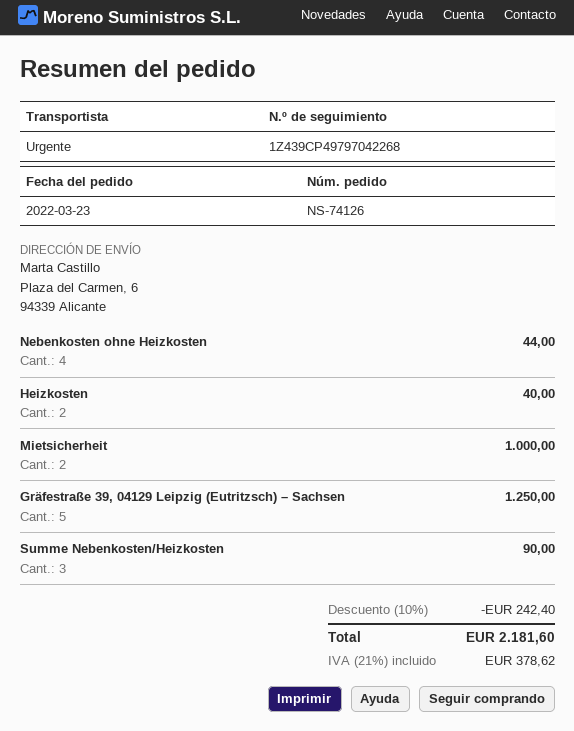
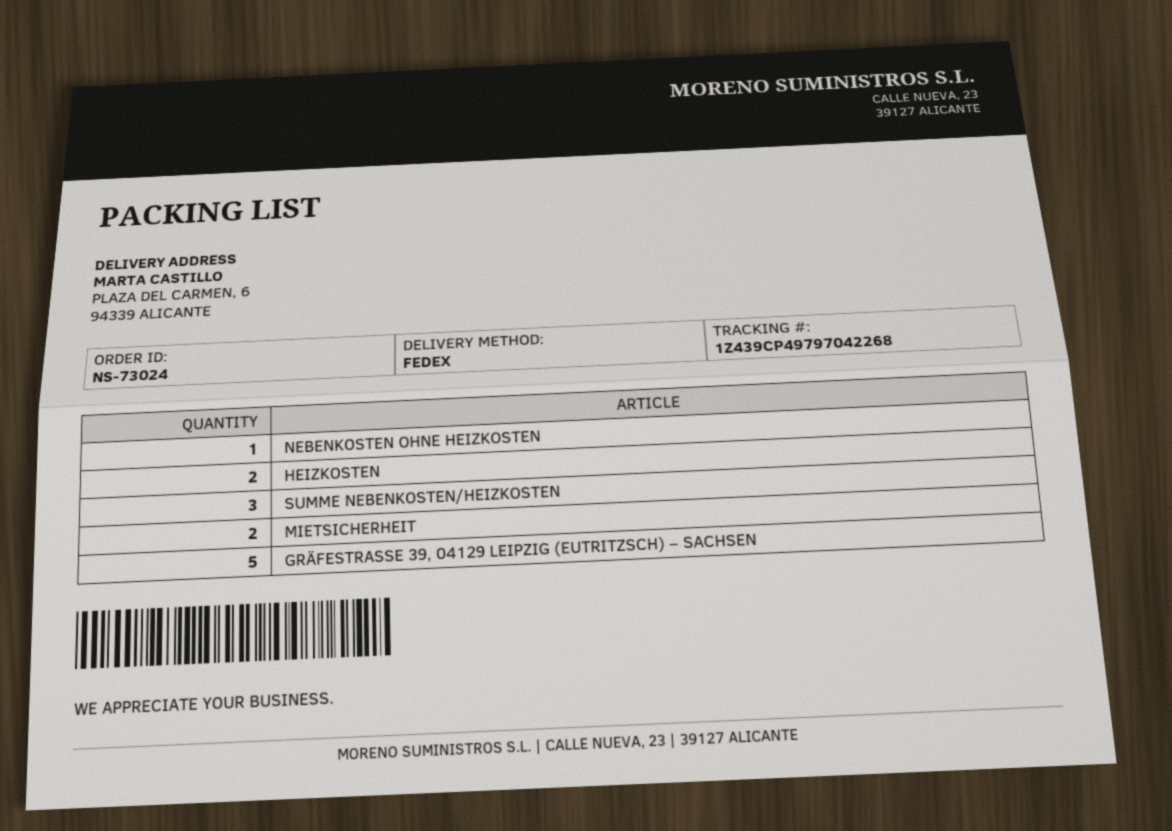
order number: NS-74126 -> NS-73024
shipping method: express -> FedEx
Nebenkosten ohne Heizkosten: 4 -> 1

